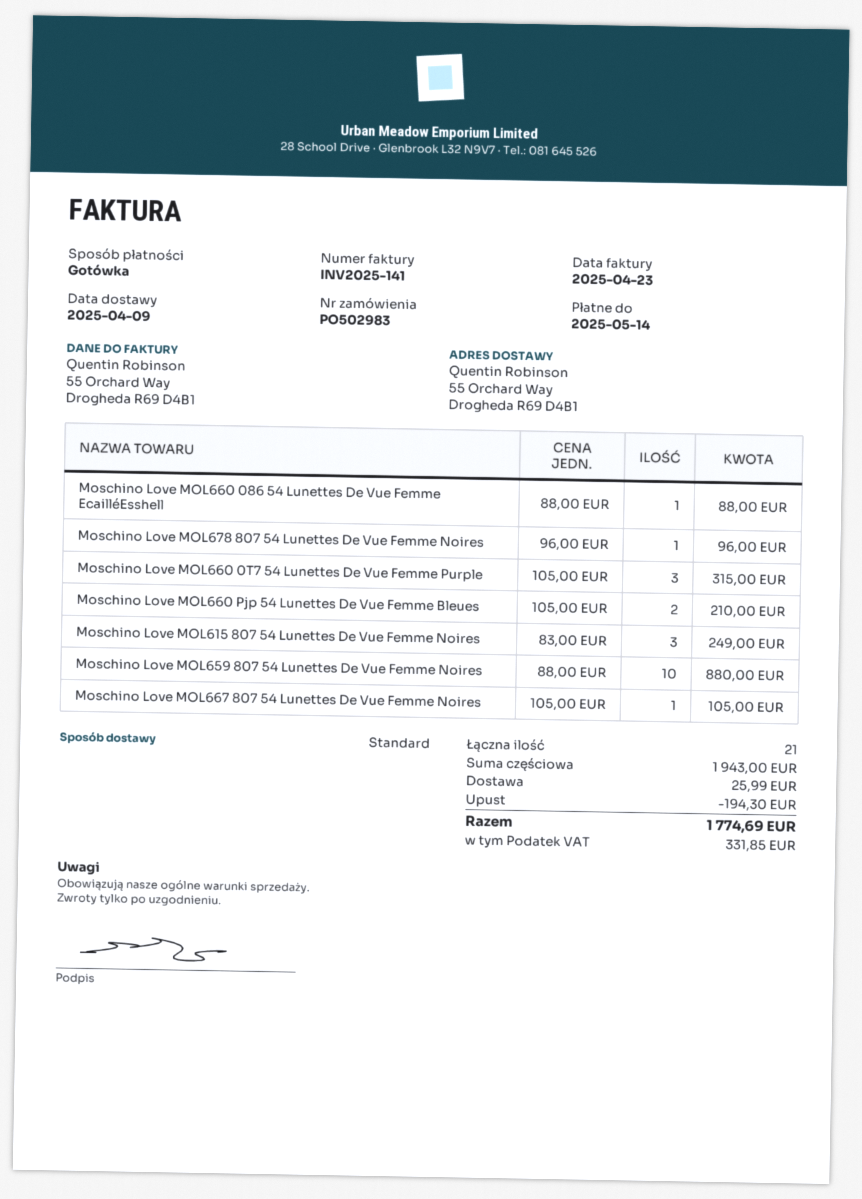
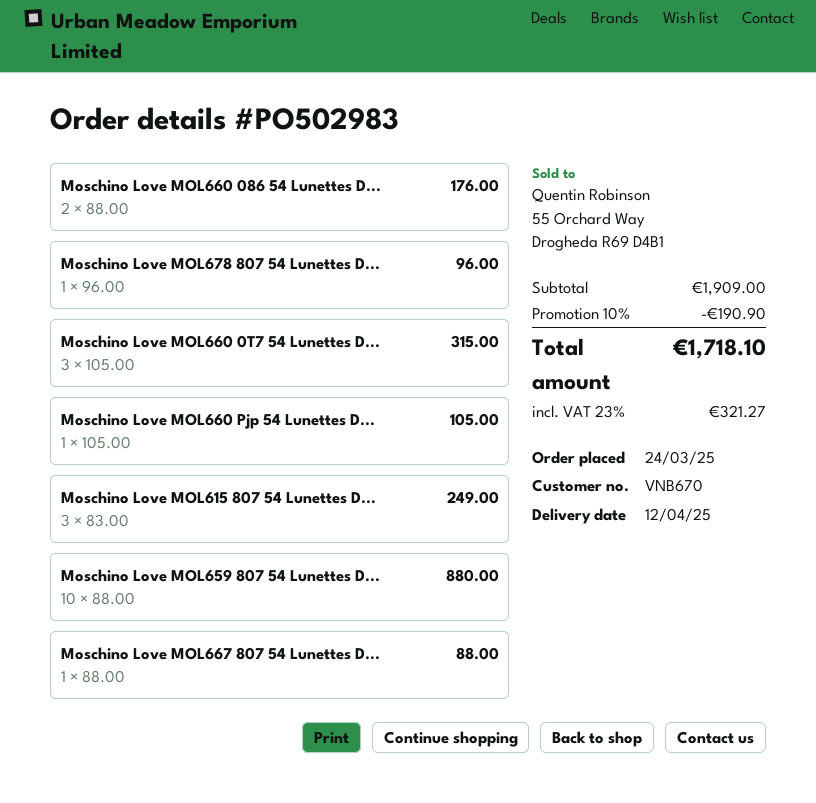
delivery date: 2025-04-09 -> 2025-04-12
Moschino Love MOL660 086 54 Lunettes De Vue Femme EcailléEsshell: 1 x 88.00 = 88.00 -> 2 x 88.00 = 176.00
Moschino Love MOL660 Pjp 54 Lunettes De Vue Femme Bleues: 2 x 105.00 = 210.00 -> 1 x 105.00 = 105.00
Moschino Love MOL667 807 54 Lunettes De Vue Femme Noires: 1 x 105.00 = 105.00 -> 1 x 88.00 = 88.00
subtotal: 1943.00 -> 1909.00
discount: 194.30 -> 190.90
shipping: 25.99 -> none
tax: 331.85 -> 321.27
total: 1774.69 -> 1718.10

